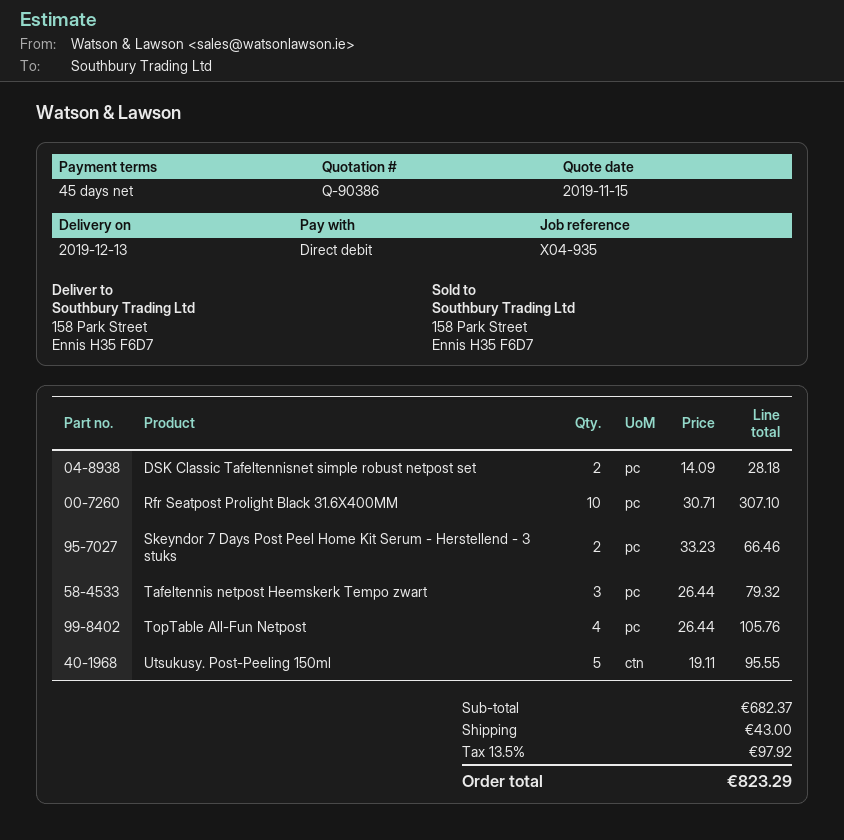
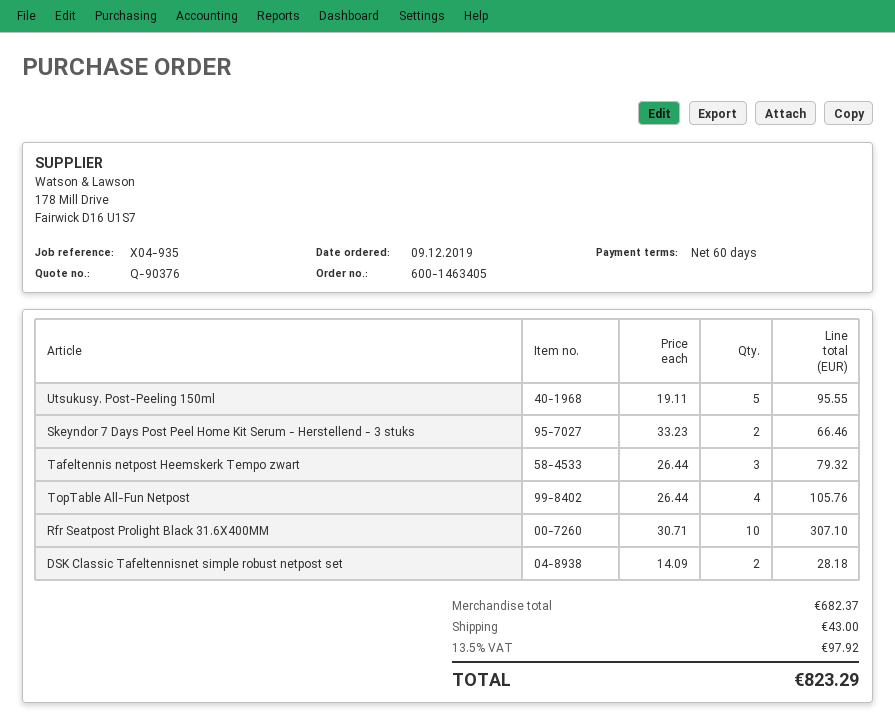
quote number: Q-90386 -> Q-90376
payment terms: 45 days -> 60 days

